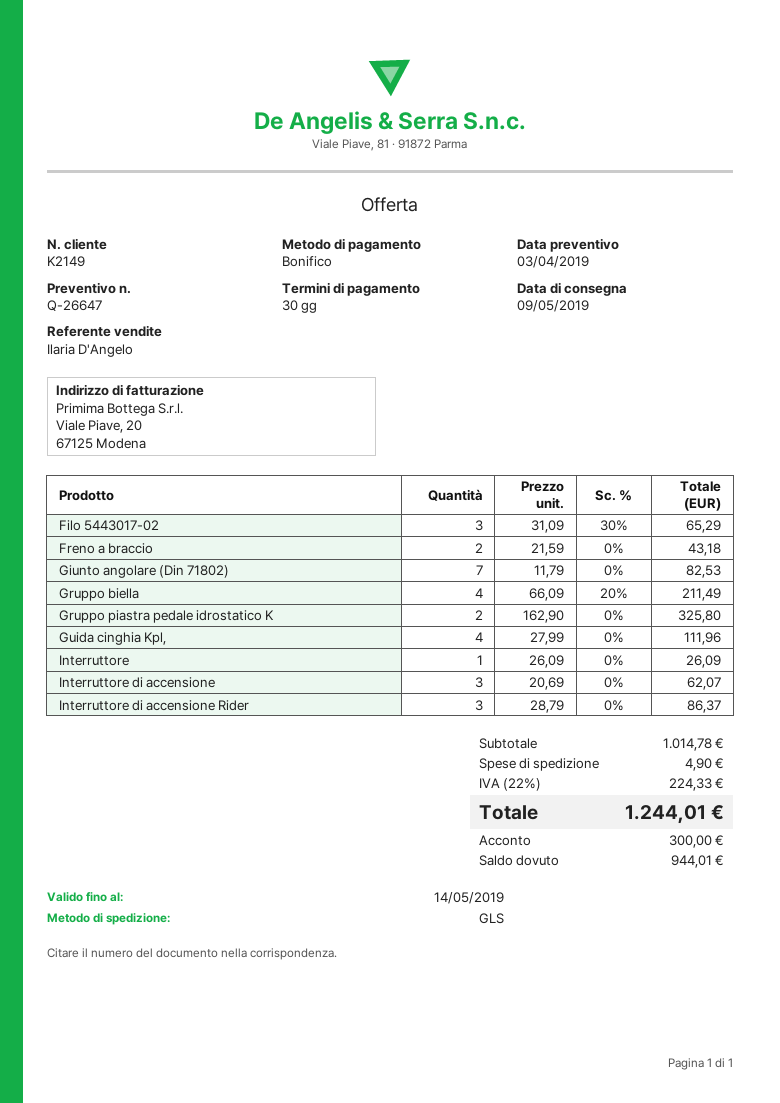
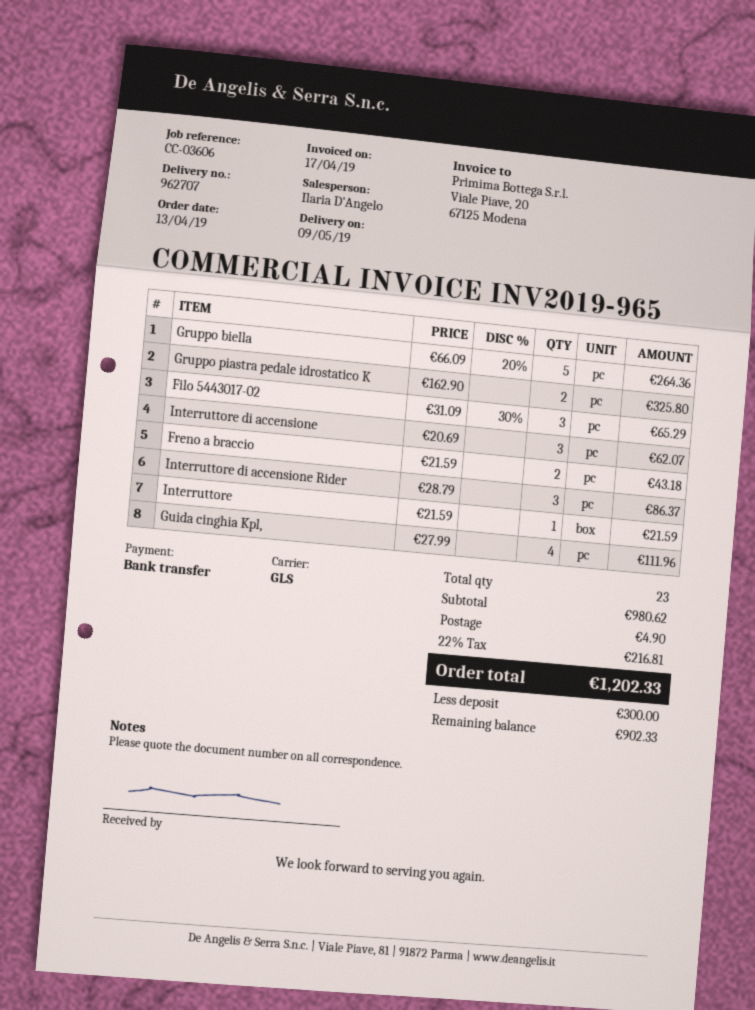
Giunto angolare (Din 71802): 7 x 11.79 = 82.53 -> none
Gruppo biella: 4 x 66.09 - 20% = 211.49 -> 5 x 66.09 - 20% = 264.36
Interruttore: 1 x 26.09 = 26.09 -> 1 x 21.59 = 21.59
subtotal: 1014.78 -> 980.62
tax: 22% = 224.33 -> 22% = 216.81
total: 1244.01 -> 1202.33
balance: 944.01 -> 902.33

